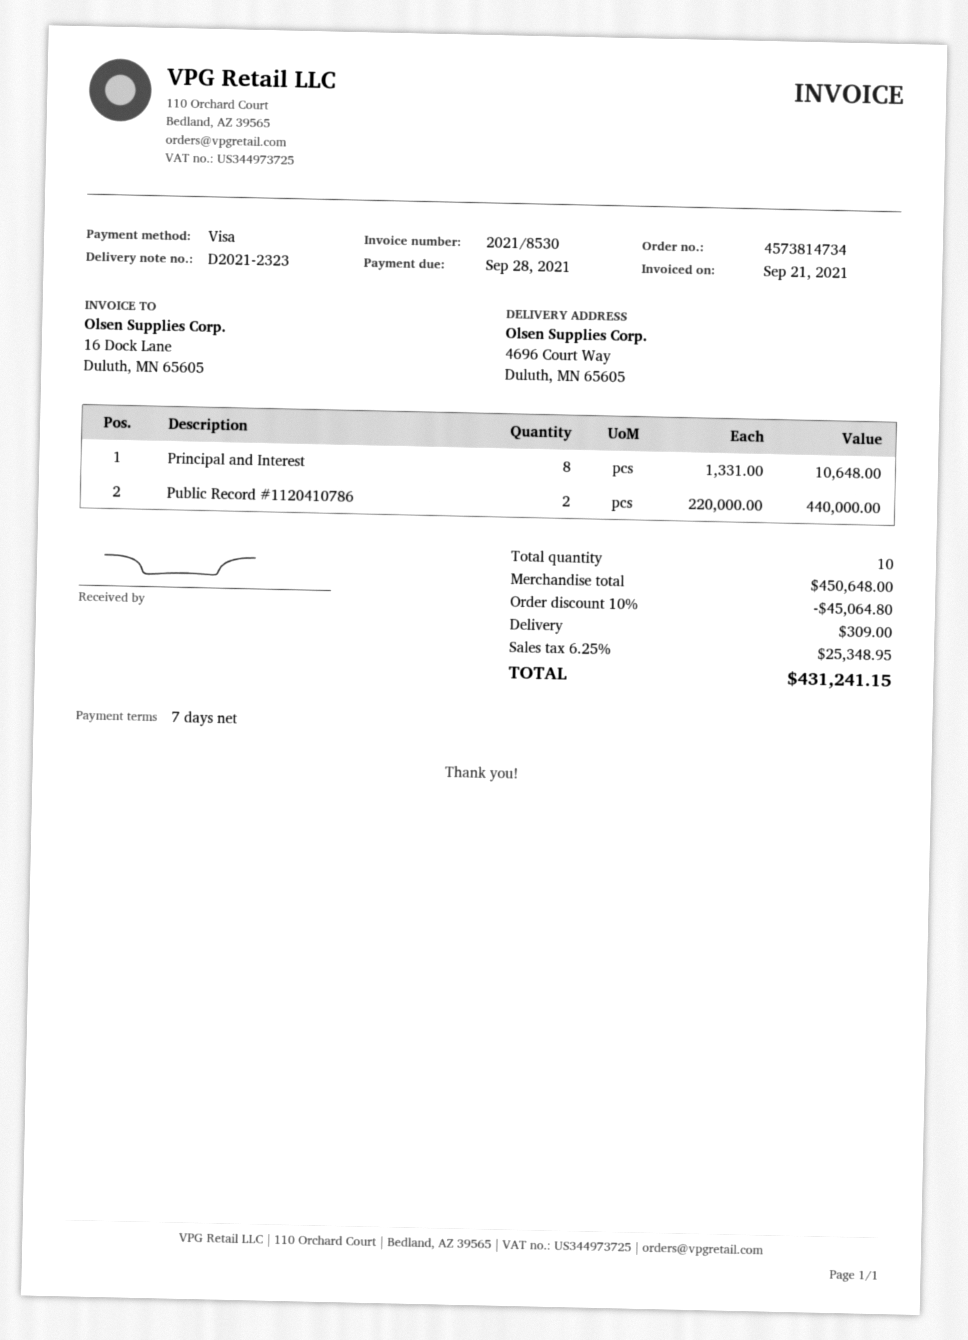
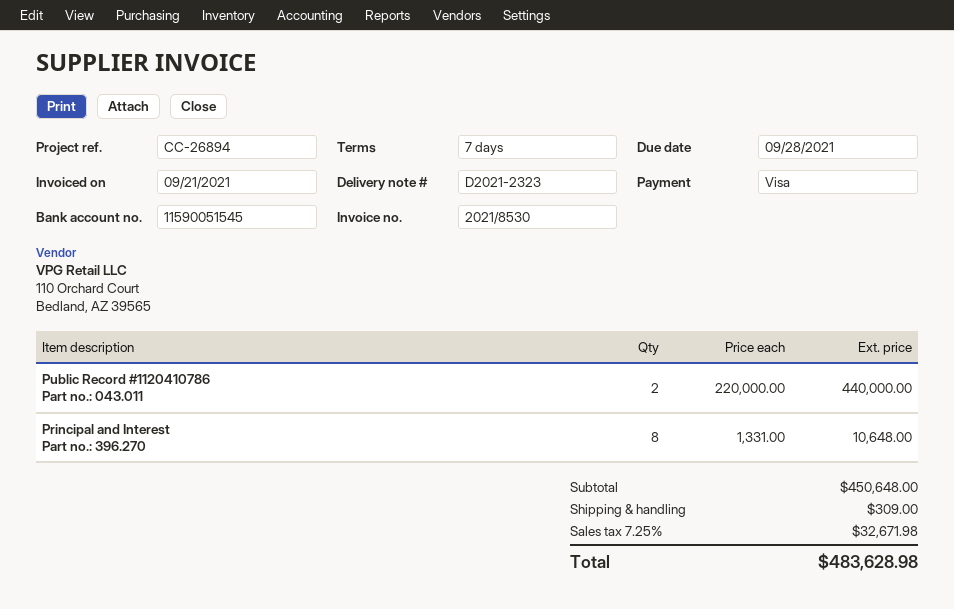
discount: 10% = 45064.80 -> none
tax: 6.25% = 25348.95 -> 7.25% = 32671.98
total: 431241.15 -> 483628.98

